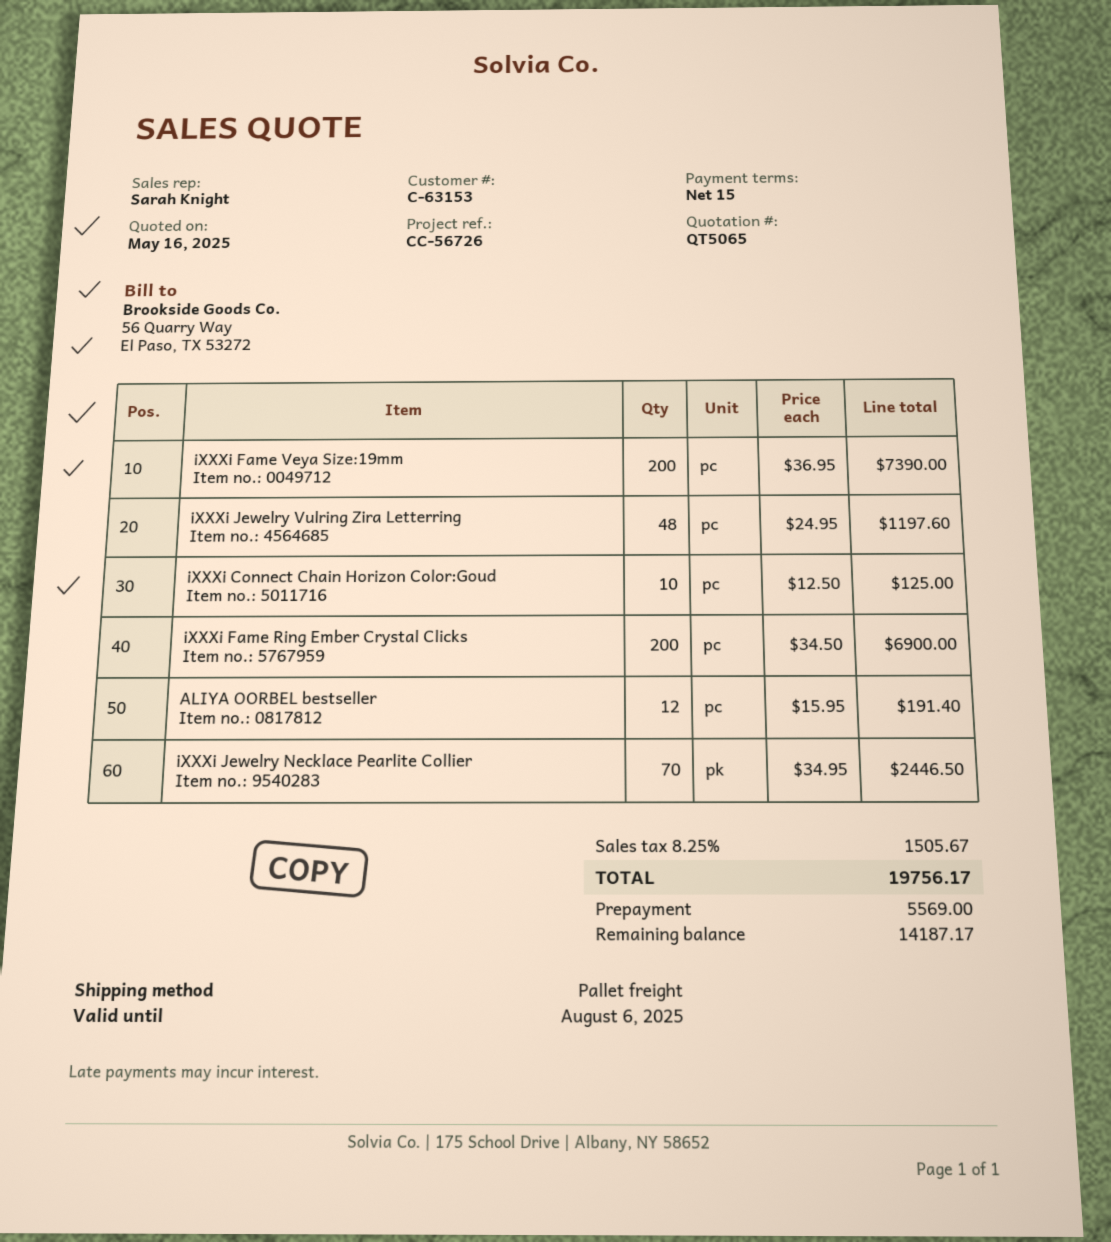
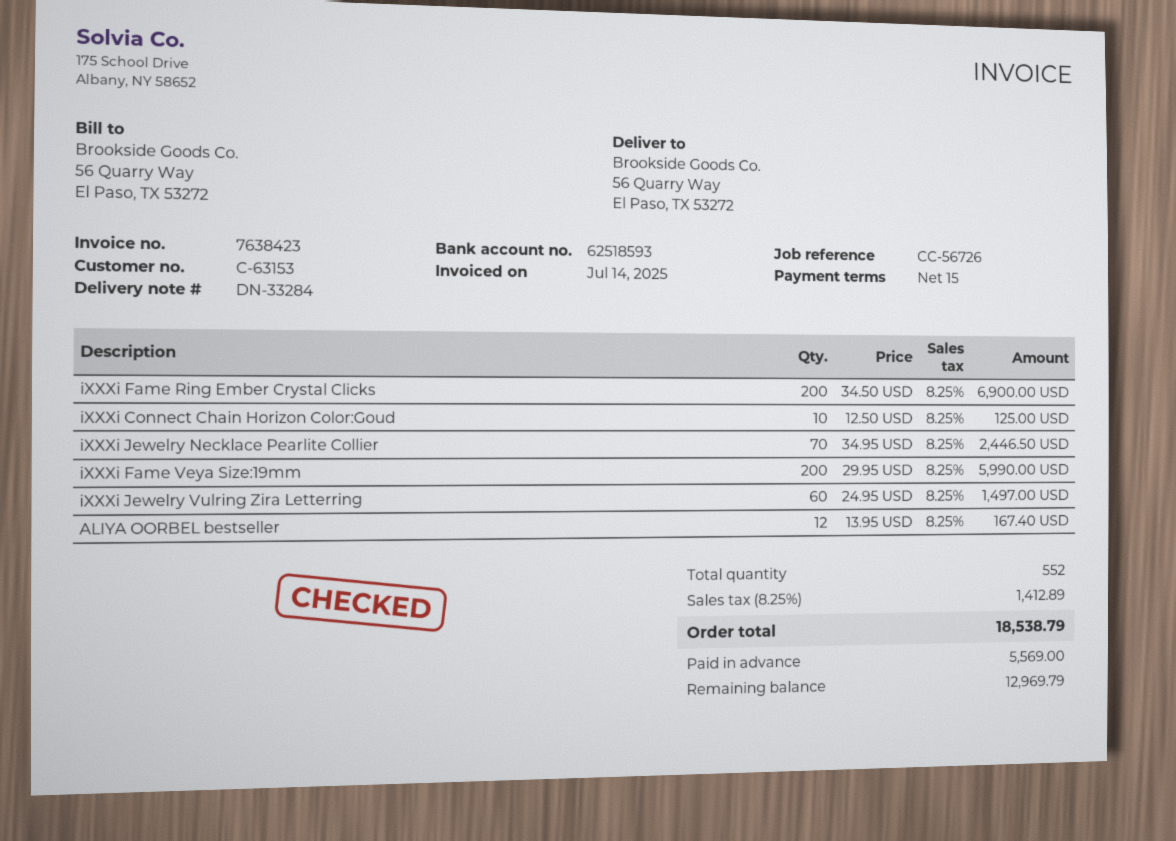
iXXXi Fame Veya Size:19mm: 200 x 36.95 = 7390.00 -> 200 x 29.95 = 5990.00
iXXXi Jewelry Vulring Zira Letterring: 48 x 24.95 = 1197.60 -> 60 x 24.95 = 1497.00
ALIYA OORBEL bestseller: 12 x 15.95 = 191.40 -> 12 x 13.95 = 167.40
tax: 8.25% = 1505.67 -> 8.25% = 1412.89
total: 19756.17 -> 18538.79
balance: 14187.17 -> 12969.79

